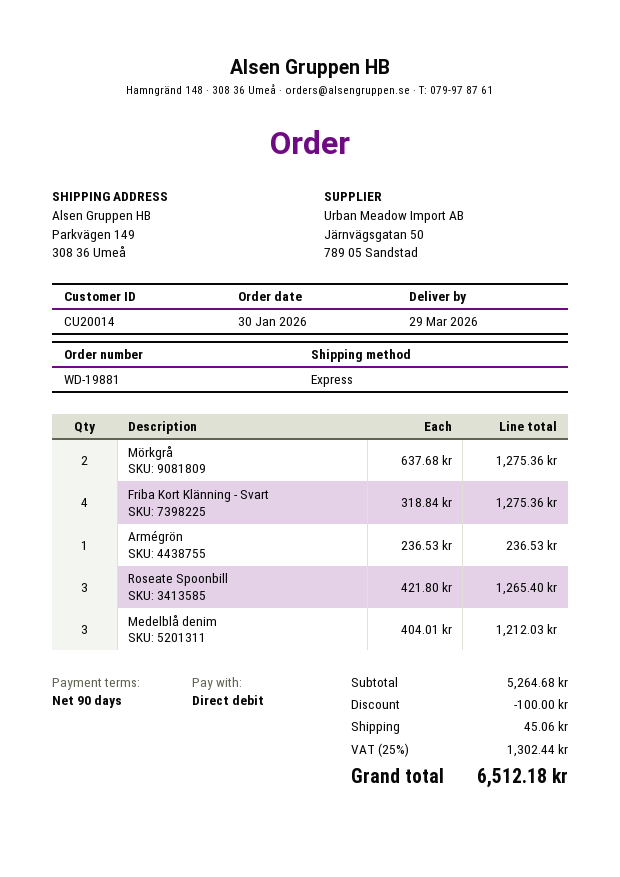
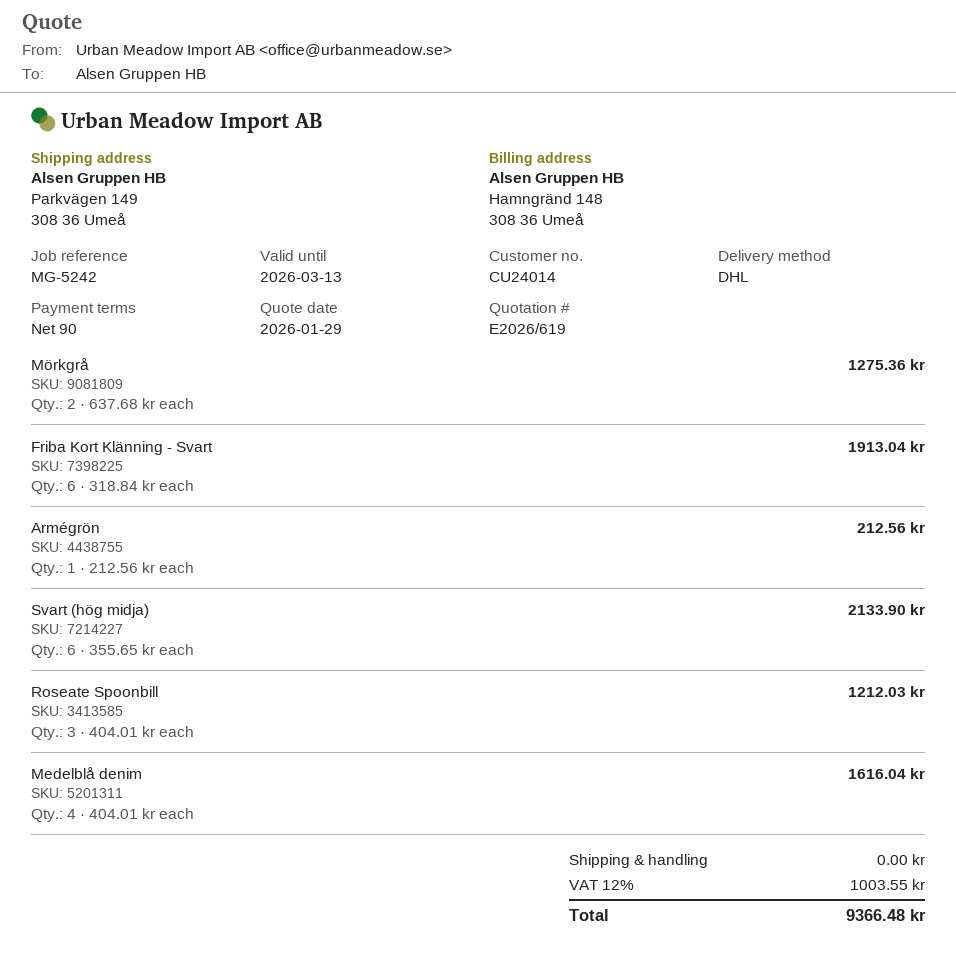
customer number: CU20014 -> CU24014
shipping method: express -> DHL
Friba Kort Klänning - Svart: 4 x 318.84 = 1275.36 -> 6 x 318.84 = 1913.04
Armégrön: 1 x 236.53 = 236.53 -> 1 x 212.56 = 212.56
Roseate Spoonbill: 3 x 421.80 = 1265.40 -> 3 x 404.01 = 1212.03
Medelblå denim: 3 x 404.01 = 1212.03 -> 4 x 404.01 = 1616.04
Svart (hög midja): none -> 6 x 355.65 = 2133.90
discount: 100.00 -> none
shipping: 45.06 -> 0.00
tax: 25% = 1302.44 -> 12% = 1003.55
total: 6512.18 -> 9366.48

